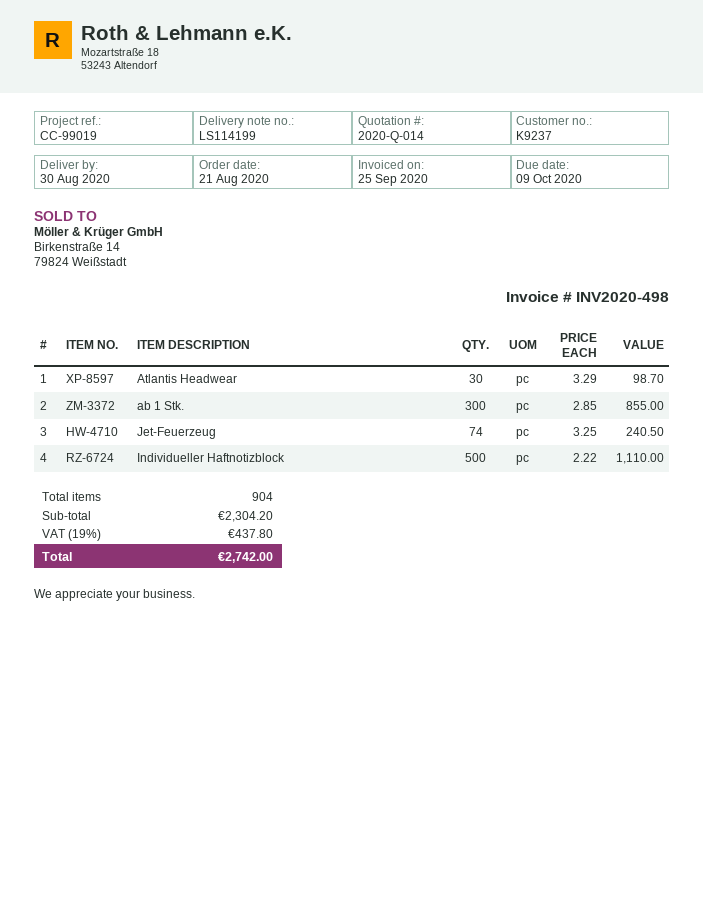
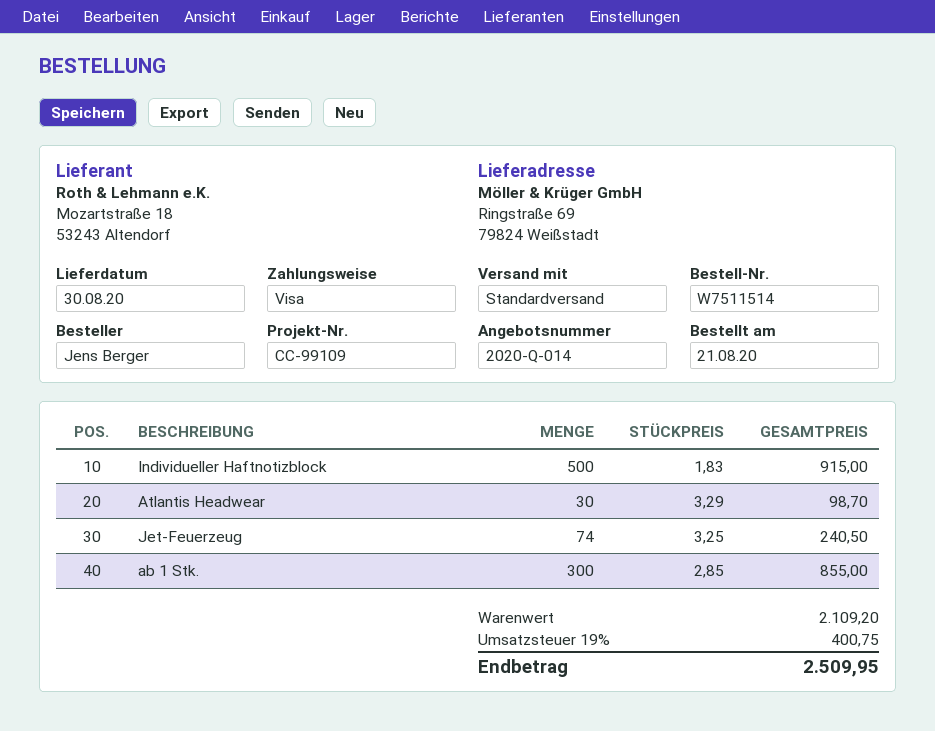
reference: CC-99019 -> CC-99109
Individueller Haftnotizblock: 500 x 2.22 = 1110.00 -> 500 x 1.83 = 915.00
subtotal: 2304.20 -> 2109.20
tax: 19% = 437.80 -> 19% = 400.75
total: 2742.00 -> 2509.95

